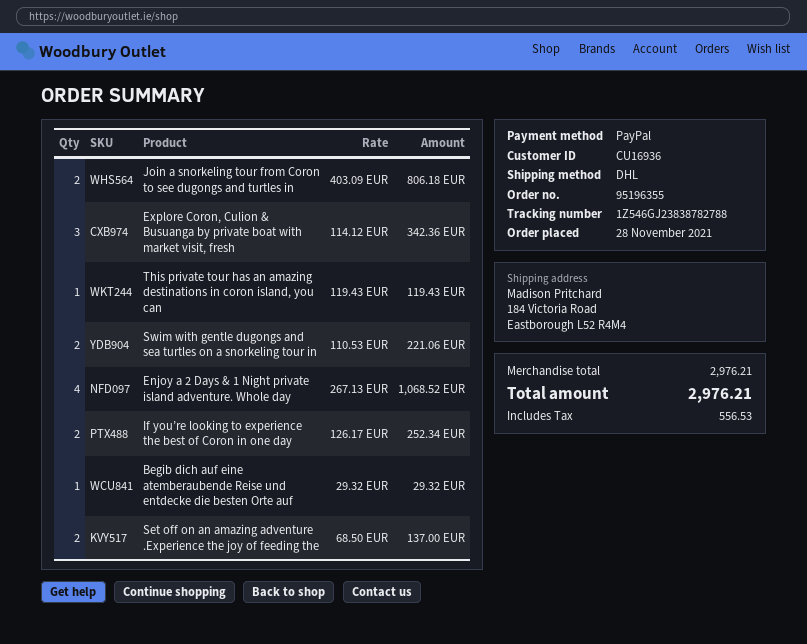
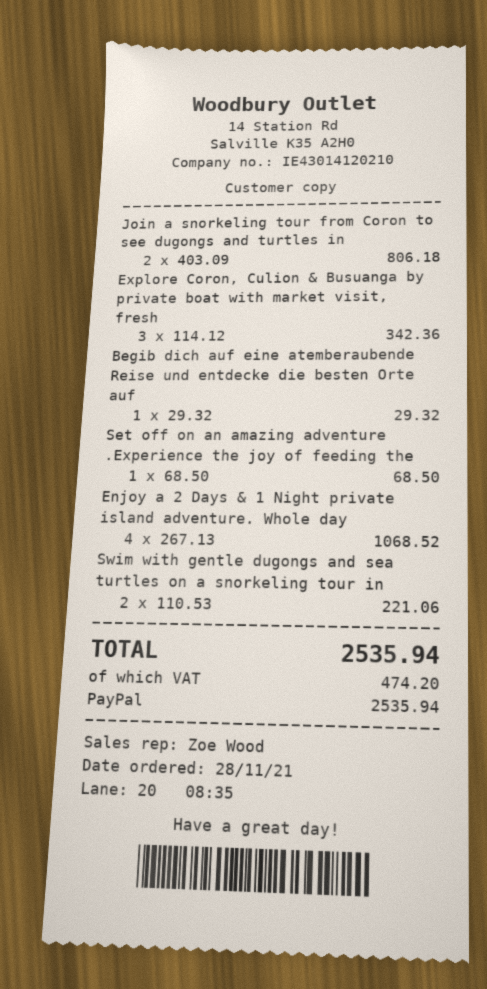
This private tour has an amazing destinations in coron island, you can: 1 x 119.43 = 119.43 -> none
If you’re looking to experience the best of Coron in one day: 2 x 126.17 = 252.34 -> none
Set off on an amazing adventure .Experience the joy of feeding the: 2 x 68.50 = 137.00 -> 1 x 68.50 = 68.50
tax: 556.53 -> 474.20
total: 2976.21 -> 2535.94

